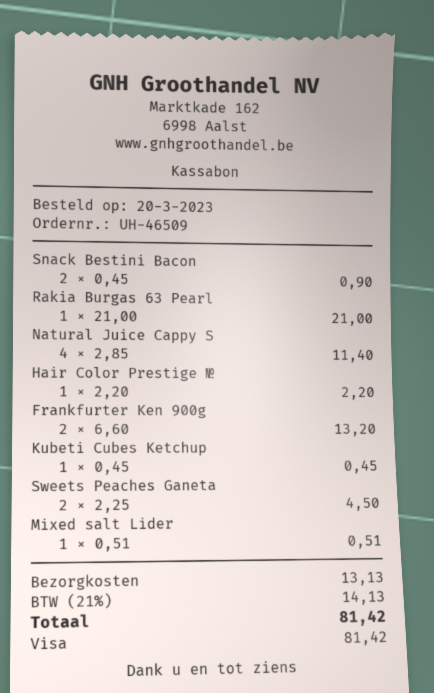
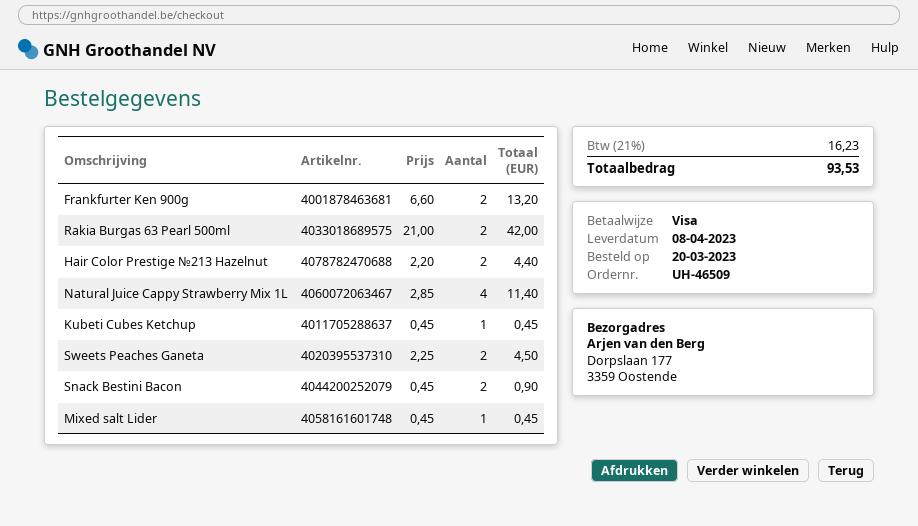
Rakia Burgas 63 Pearl: 1 x 21.00 = 21.00 -> 2 x 21.00 = 42.00
Hair Color Prestige №: 1 x 2.20 = 2.20 -> 2 x 2.20 = 4.40
Mixed salt Lider: 1 x 0.51 = 0.51 -> 1 x 0.45 = 0.45
shipping: 13.13 -> none
tax: 21% = 14.13 -> 21% = 16.23
total: 81.42 -> 93.53

